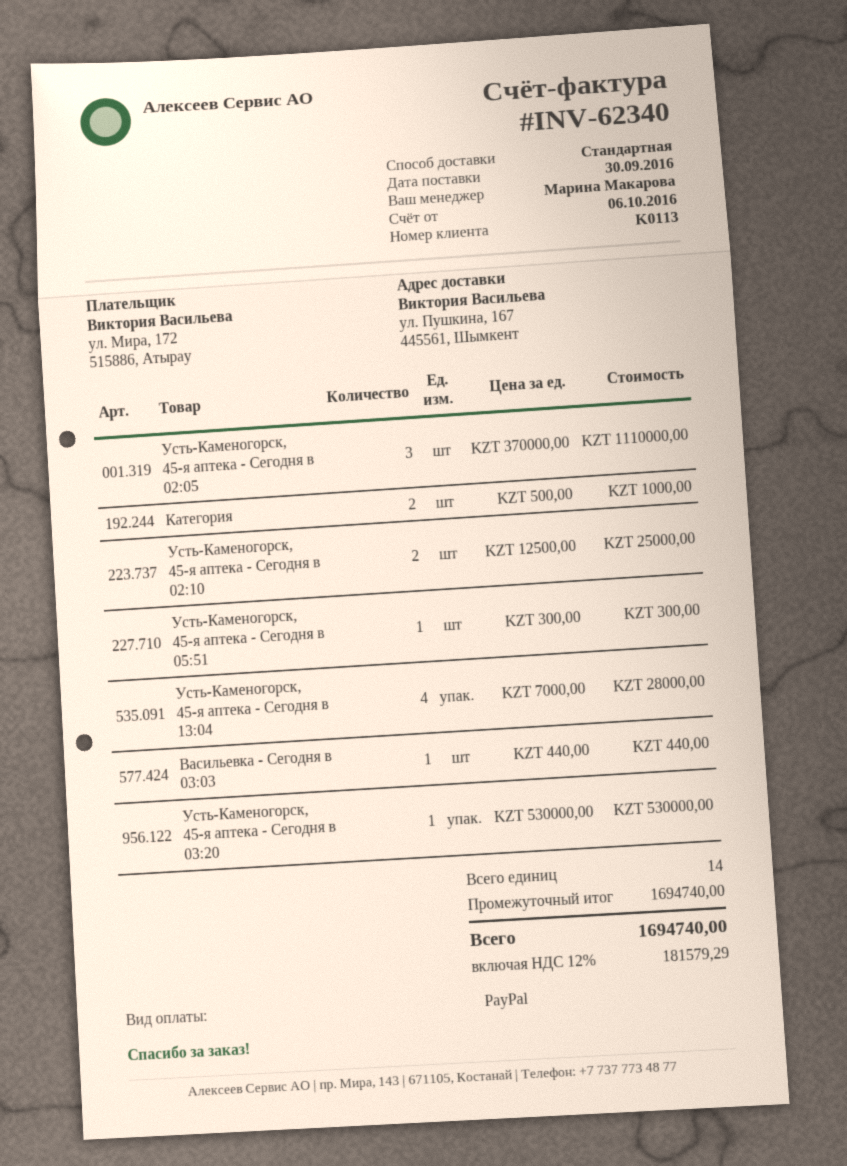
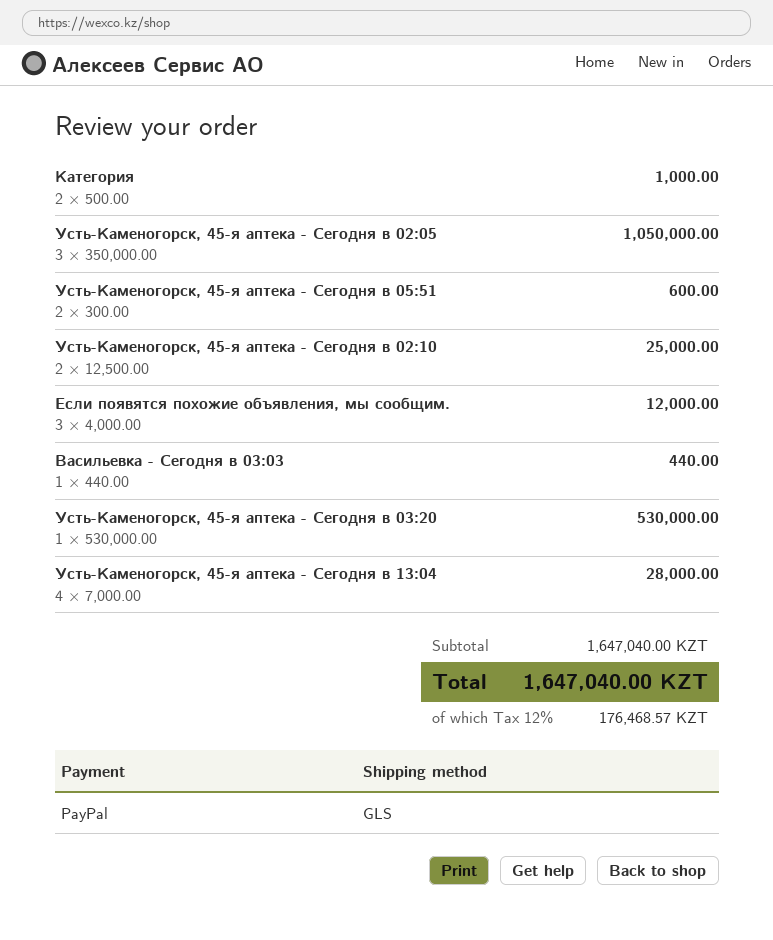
shipping method: standard -> GLS
Усть-Каменогорск, 45-я аптека - Сегодня в 02:05: 3 x 370000.00 = 1110000.00 -> 3 x 350000.00 = 1050000.00
Усть-Каменогорск, 45-я аптека - Сегодня в 05:51: 1 x 300.00 = 300.00 -> 2 x 300.00 = 600.00
Если появятся похожие объявления, мы сообщим.: none -> 3 x 4000.00 = 12000.00
subtotal: 1694740.00 -> 1647040.00
tax: 12% = 181579.29 -> 12% = 176468.57
total: 1694740.00 -> 1647040.00

